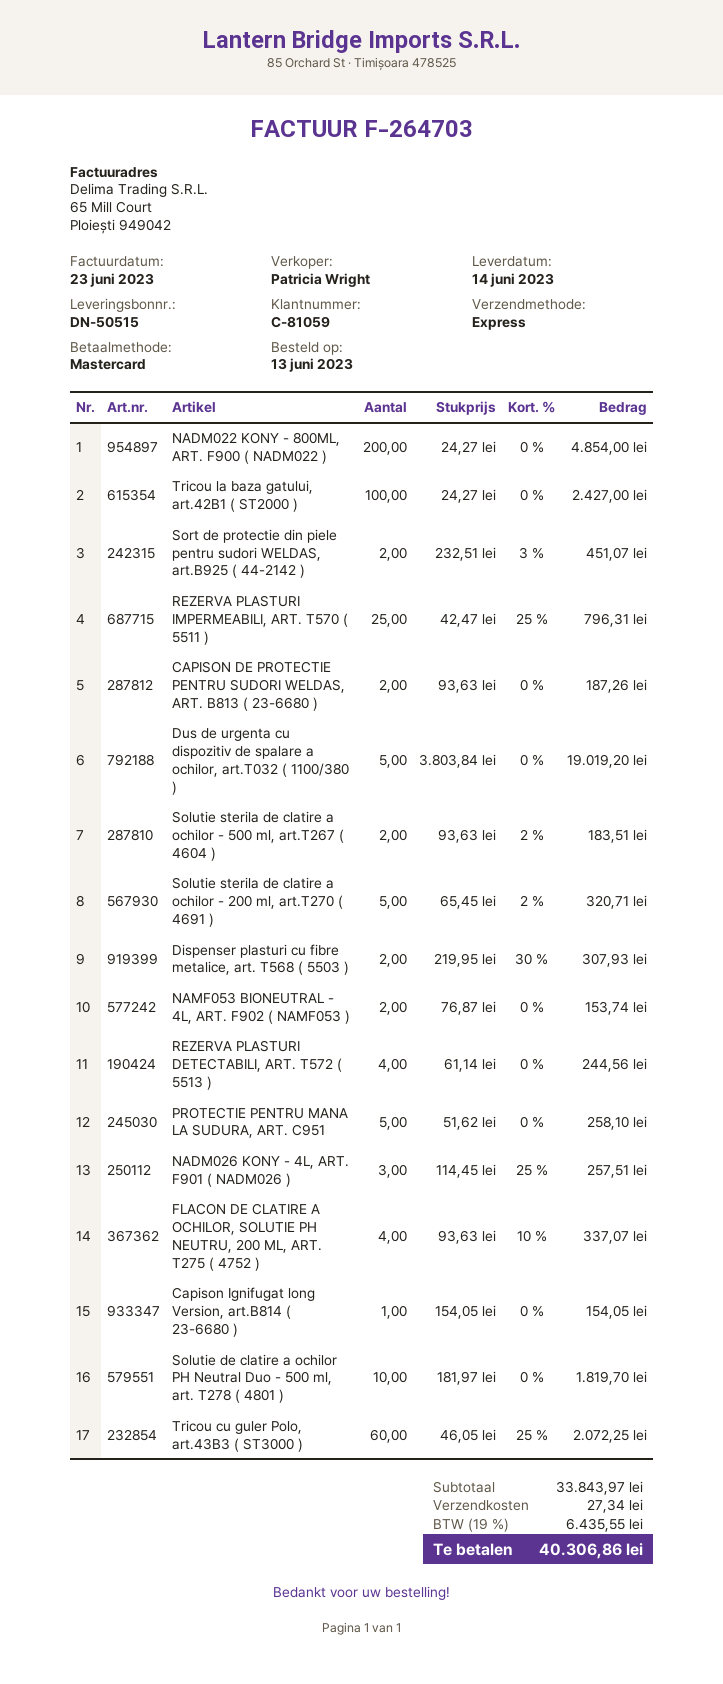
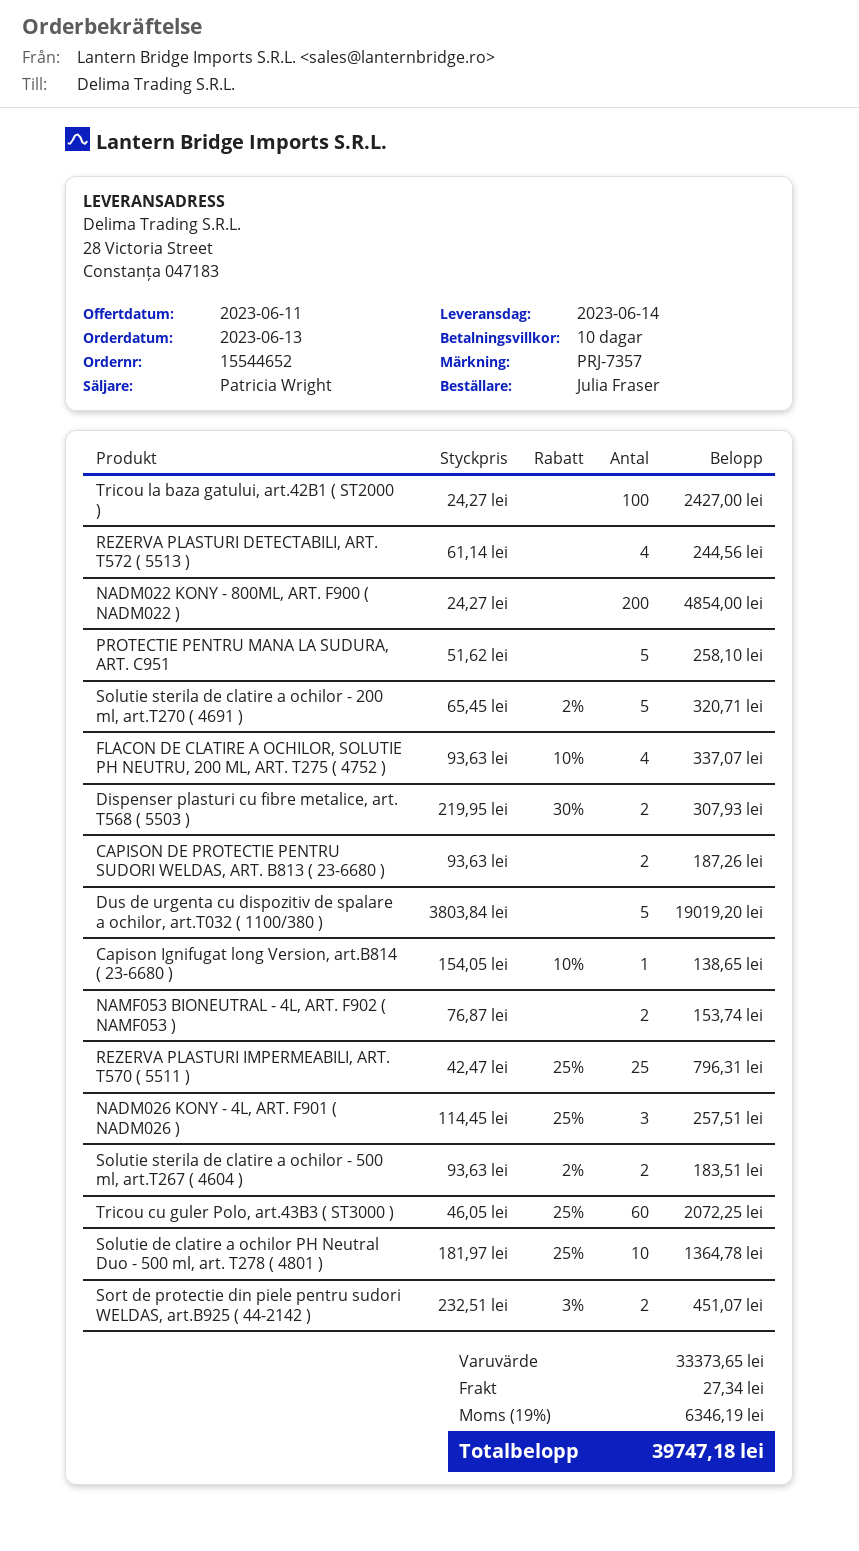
Capison Ignifugat long Version, art.B814 ( 23-6680 ): 1 x 154.05 = 154.05 -> 1 x 154.05 - 10% = 138.65
Solutie de clatire a ochilor PH Neutral Duo - 500 ml, art. T278 ( 4801 ): 10 x 181.97 = 1819.70 -> 10 x 181.97 - 25% = 1364.78
subtotal: 33843.97 -> 33373.65
tax: 19% = 6435.55 -> 19% = 6346.19
total: 40306.86 -> 39747.18

